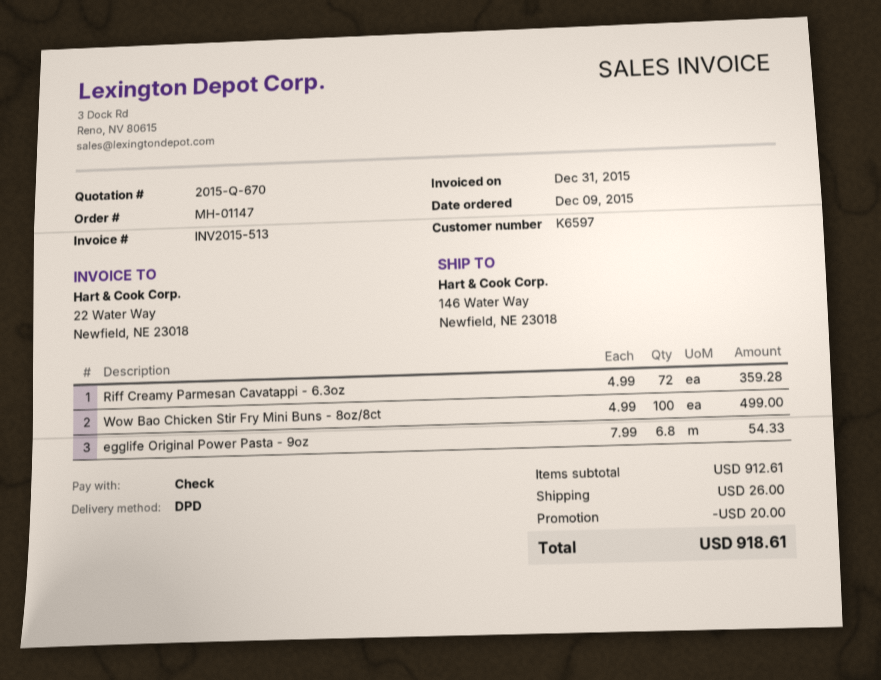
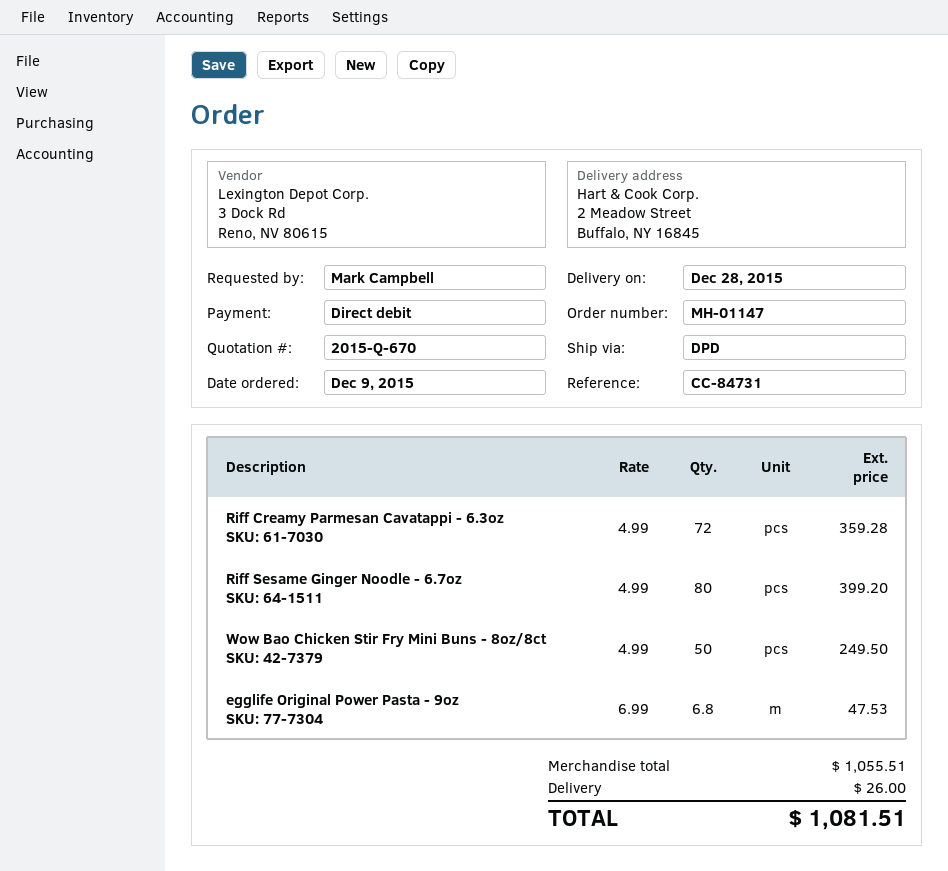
payment method: cheque -> direct debit
ship to: 146 Water Way, Newfield, NE 23018 -> 2 Meadow Street, Buffalo, NY 16845
Wow Bao Chicken Stir Fry Mini Buns - 8oz/8ct: 100 x 4.99 = 499.00 -> 50 x 4.99 = 249.50
egglife Original Power Pasta - 9oz: 6.8 x 7.99 = 54.33 -> 6.8 x 6.99 = 47.53
Riff Sesame Ginger Noodle - 6.7oz: none -> 80 x 4.99 = 399.20
subtotal: 912.61 -> 1055.51
discount: 20.00 -> none
total: 918.61 -> 1081.51

